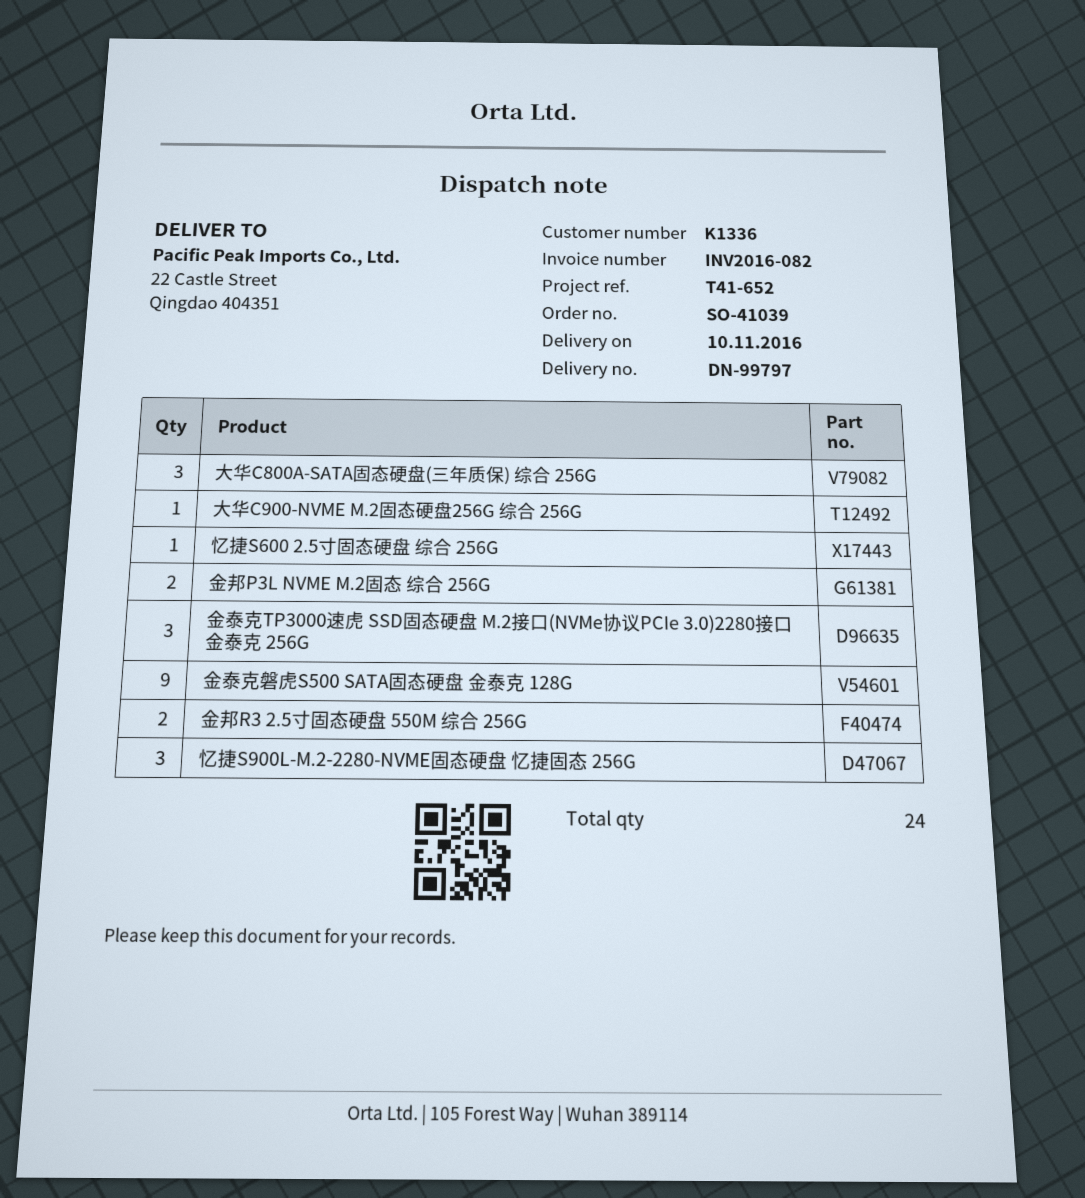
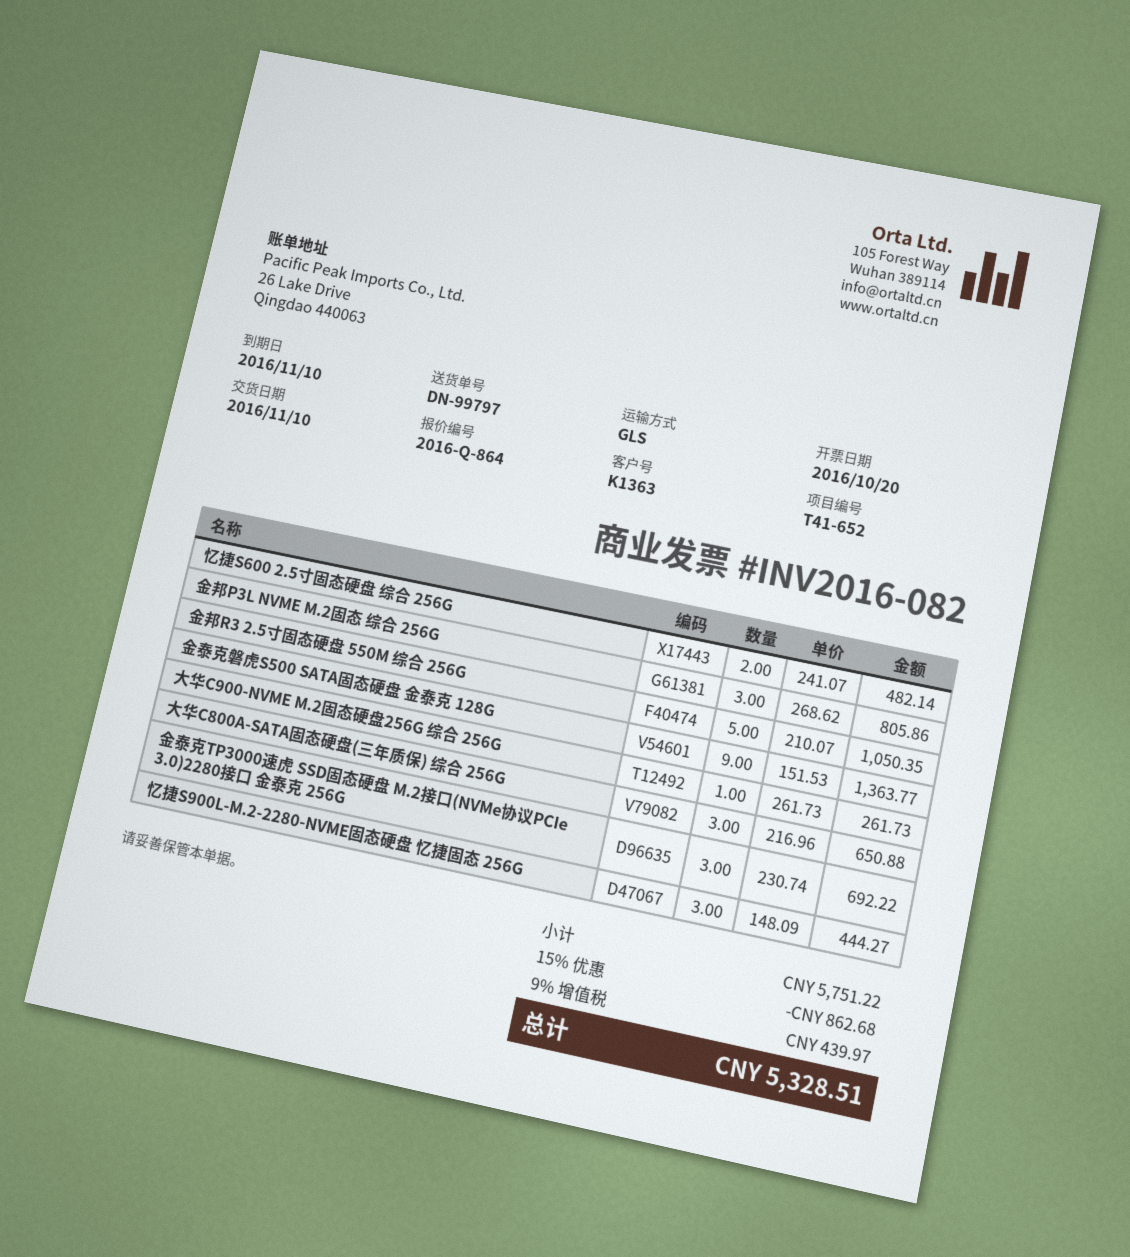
customer number: K1336 -> K1363
忆捷S600 2.5寸固态硬盘 综合 256G: 1 -> 2
金邦P3L NVME M.2固态 综合 256G: 2 -> 3
金邦R3 2.5寸固态硬盘 550M 综合 256G: 2 -> 5

